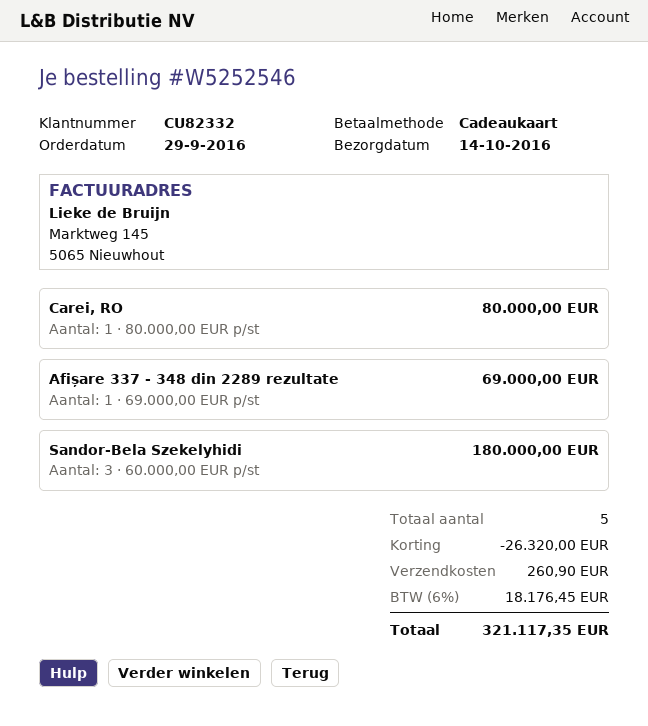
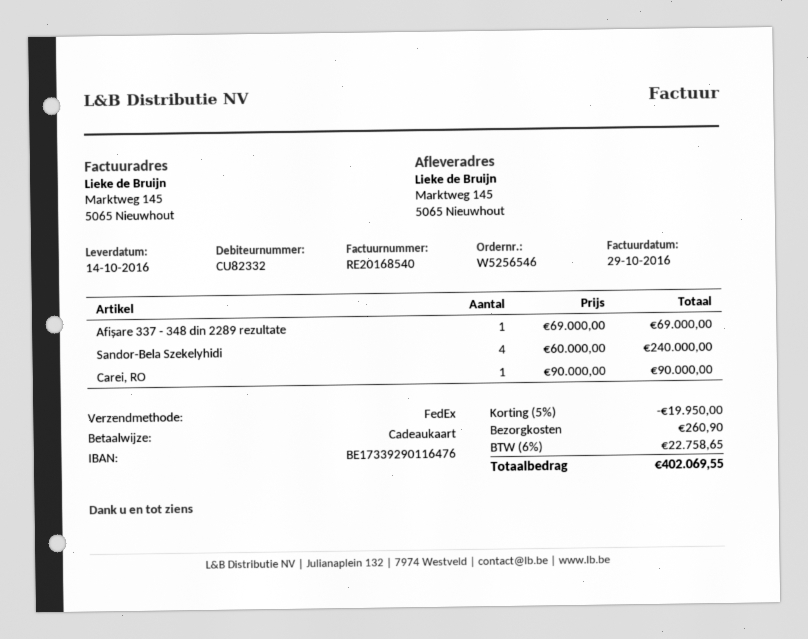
order number: W5252546 -> W5256546
Carei, RO: 1 x 80000.00 = 80000.00 -> 1 x 90000.00 = 90000.00
Sandor-Bela Szekelyhidi: 3 x 60000.00 = 180000.00 -> 4 x 60000.00 = 240000.00
discount: 26320.00 -> 19950.00
tax: 6% = 18176.45 -> 6% = 22758.65
total: 321117.35 -> 402069.55

